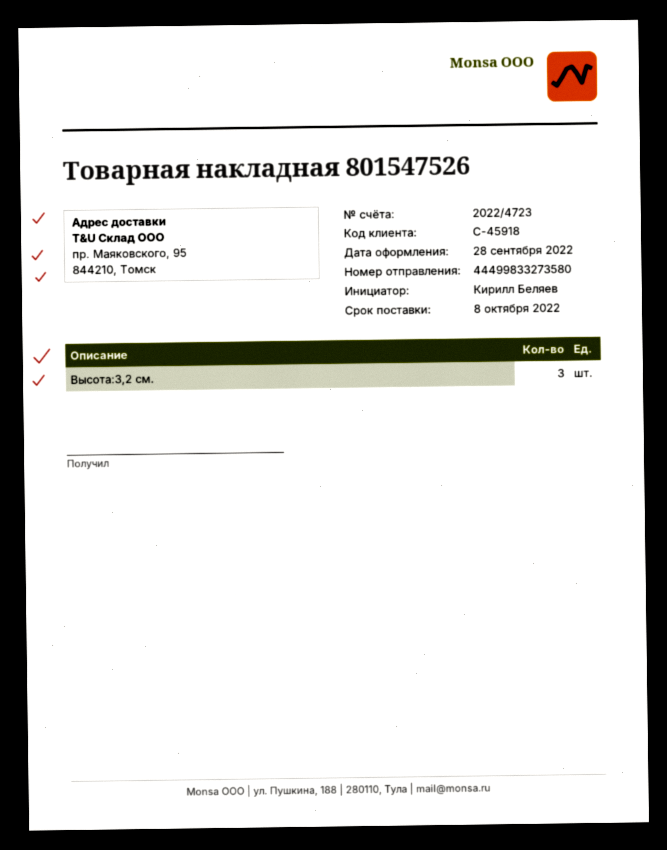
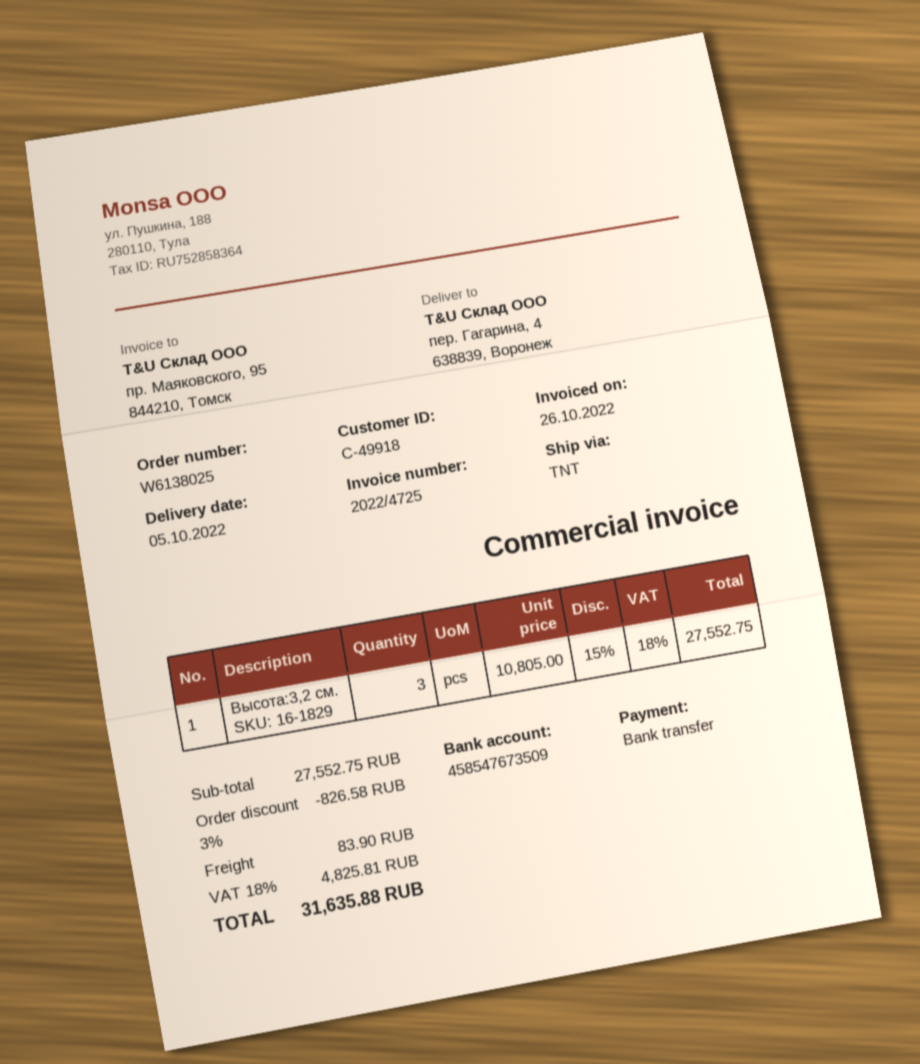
delivery date: 2022-10-08 -> 2022-10-05
invoice number: 2022/4723 -> 2022/4725
customer number: C-45918 -> C-49918
ship to: пр. Маяковского, 95, 844210, Томск -> пер. Гагарина, 4, 638839, Воронеж

